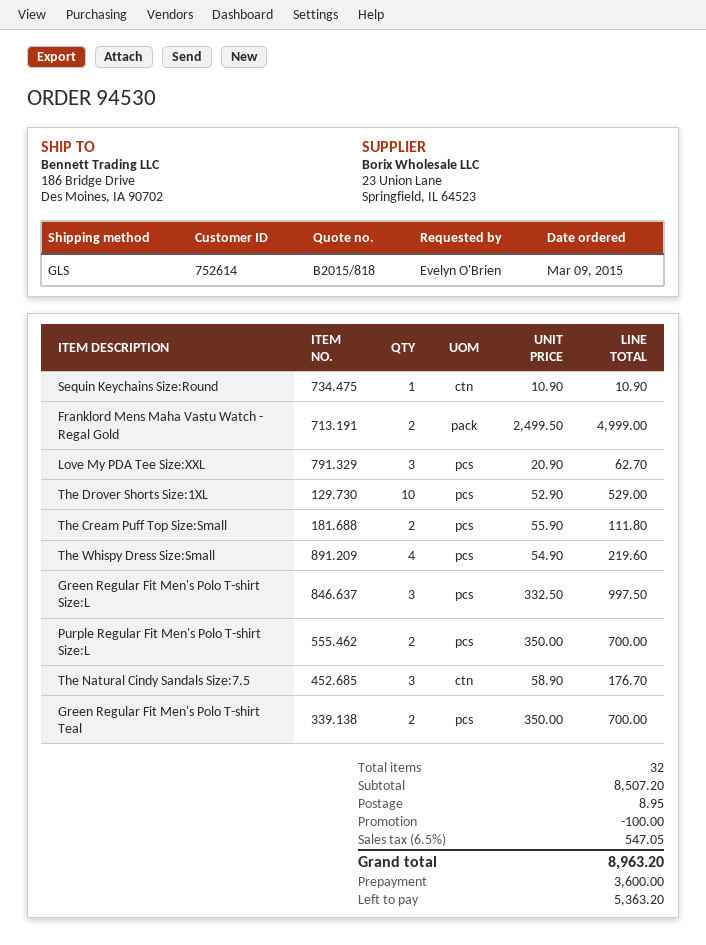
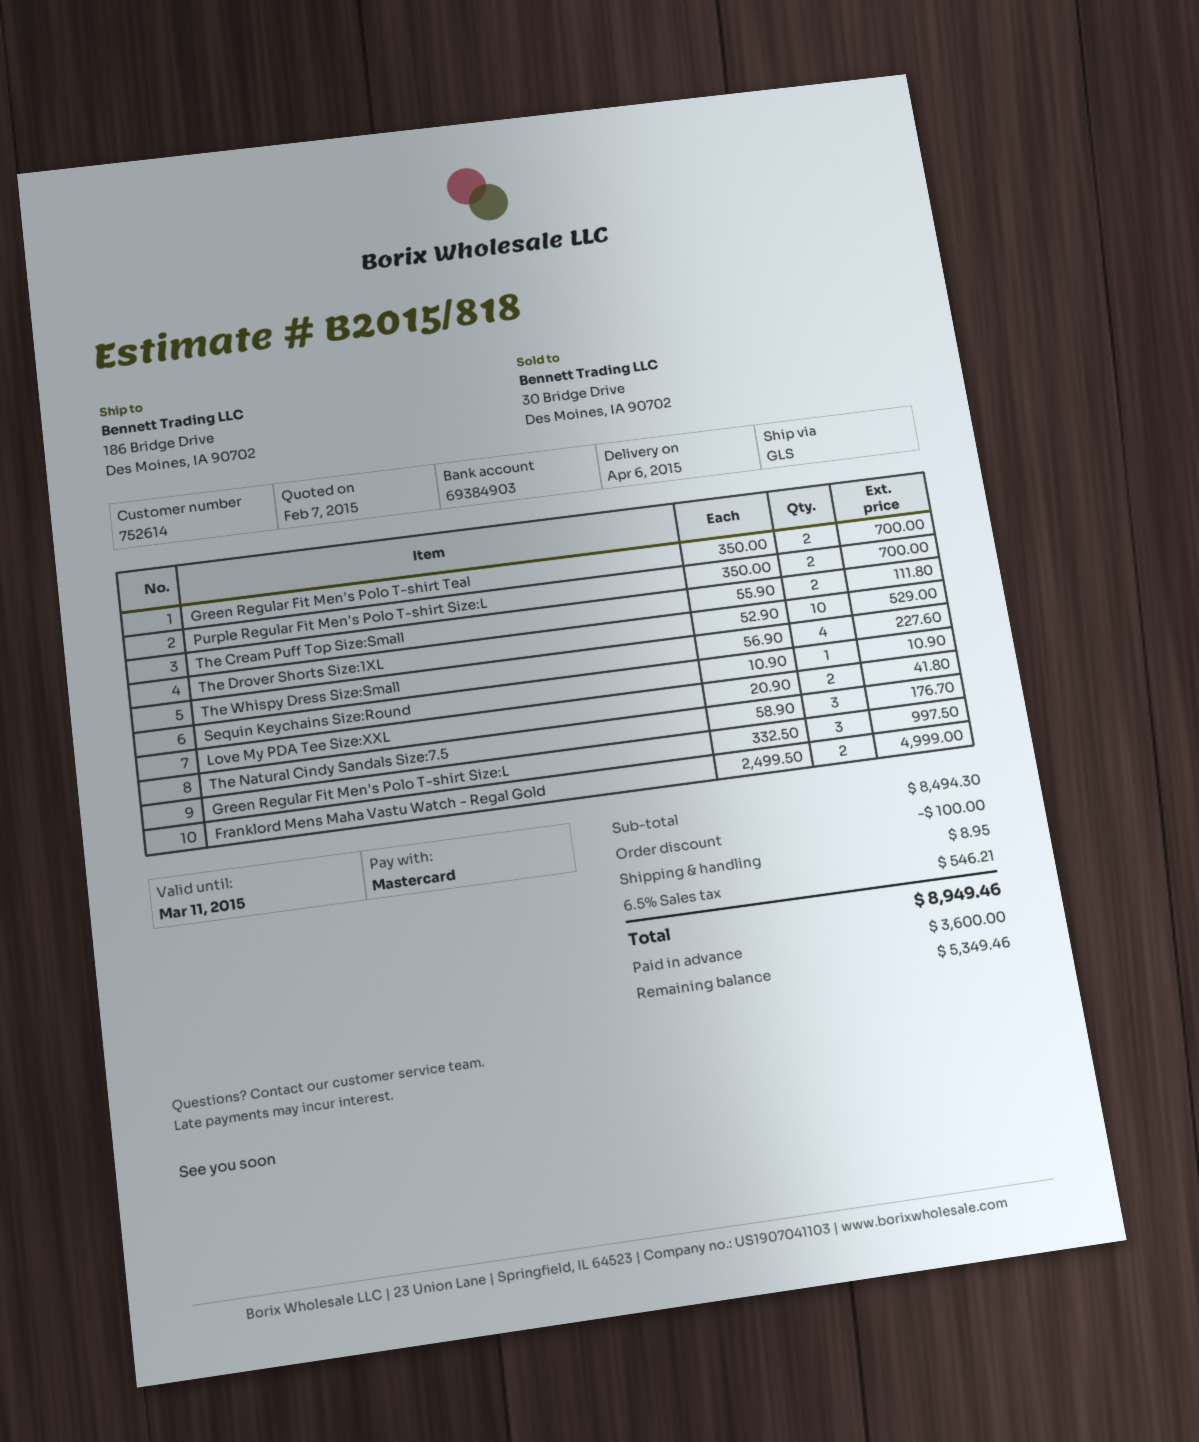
Love My PDA Tee Size:XXL: 3 x 20.90 = 62.70 -> 2 x 20.90 = 41.80
The Whispy Dress Size:Small: 4 x 54.90 = 219.60 -> 4 x 56.90 = 227.60
subtotal: 8507.20 -> 8494.30
tax: 6.5% = 547.05 -> 6.5% = 546.21
total: 8963.20 -> 8949.46
balance: 5363.20 -> 5349.46

